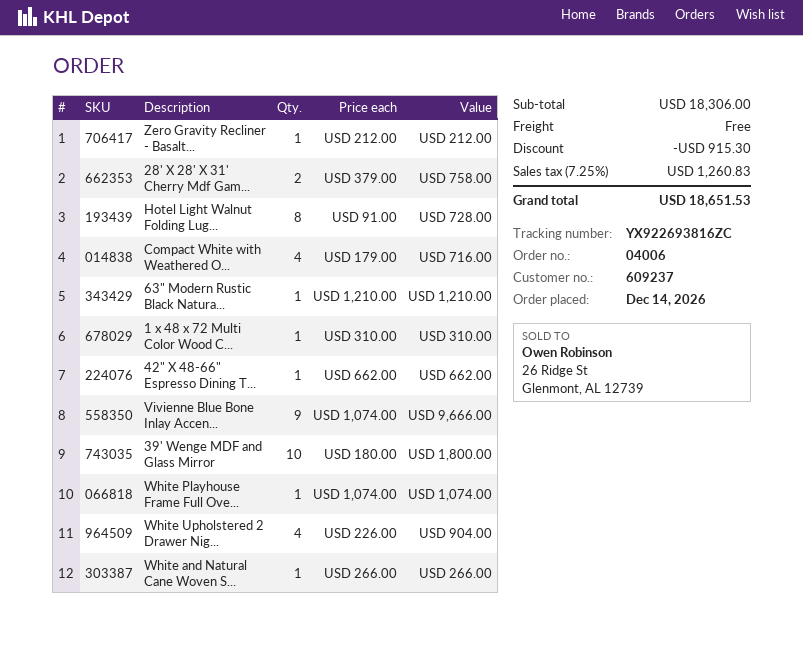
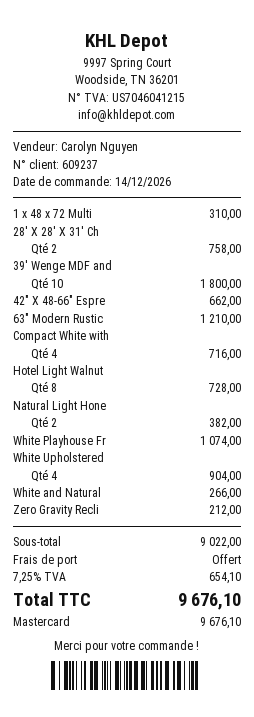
Vivienne Blue Bone Inlay Accen...: 9 for 9666.00 -> none
Natural Light Hone: none -> 2 for 382.00
subtotal: 18306.00 -> 9022.00
discount: 915.30 -> none
tax: 7.25% = 1260.83 -> 7.25% = 654.10
total: 18651.53 -> 9676.10

